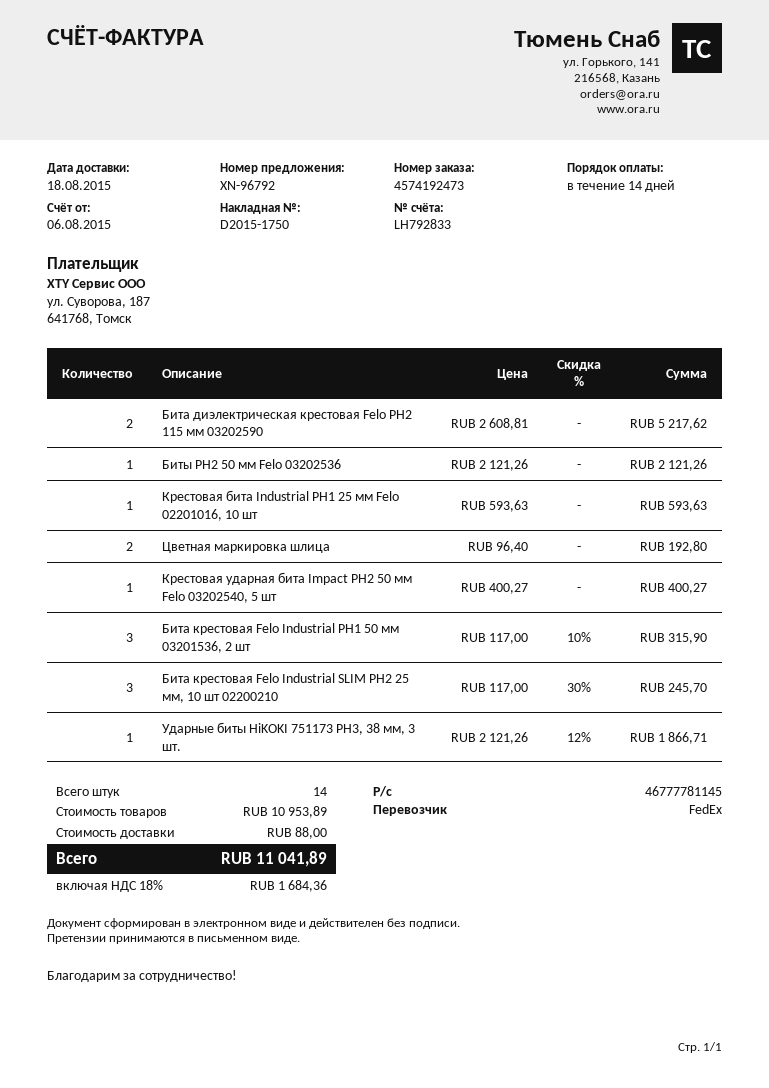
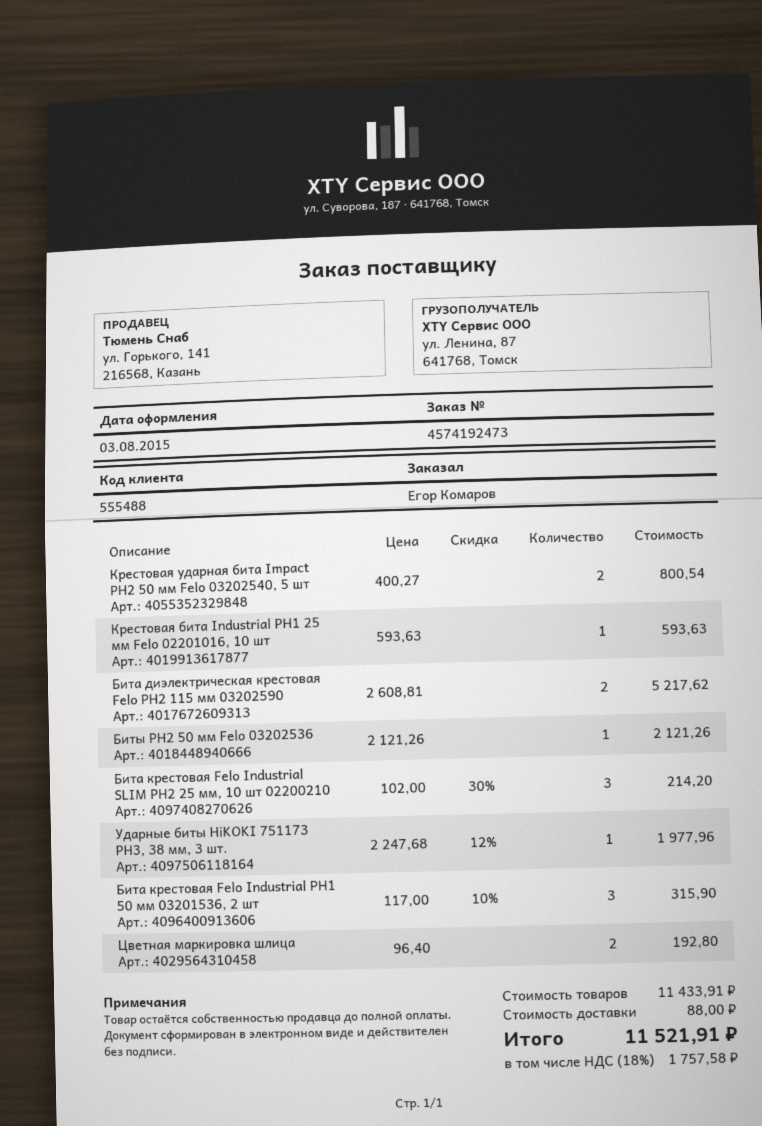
Крестовая ударная бита Impact PH2 50 мм Felo 03202540, 5 шт: 1 x 400.27 = 400.27 -> 2 x 400.27 = 800.54
Бита крестовая Felo Industrial SLIM PH2 25 мм, 10 шт 02200210: 3 x 117.00 - 30% = 245.70 -> 3 x 102.00 - 30% = 214.20
Ударные биты HiKOKI 751173 PH3, 38 мм, 3 шт.: 1 x 2121.26 - 12% = 1866.71 -> 1 x 2247.68 - 12% = 1977.96
subtotal: 10953.89 -> 11433.91
tax: 18% = 1684.36 -> 18% = 1757.58
total: 11041.89 -> 11521.91

